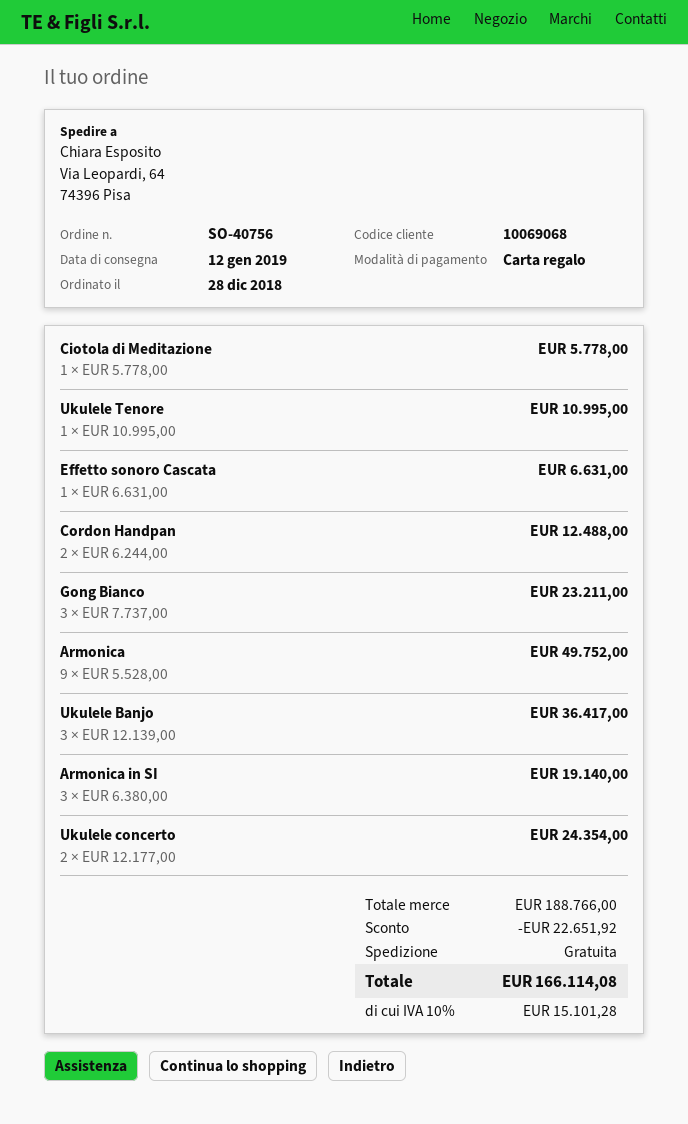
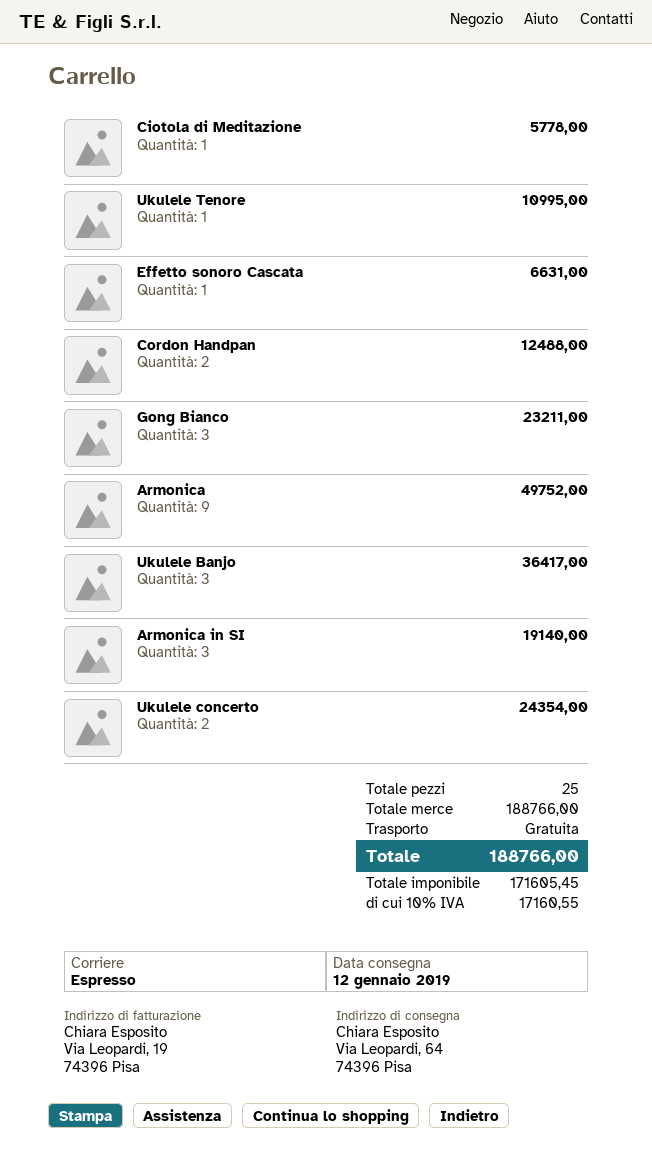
discount: 22651.92 -> none
tax: 10% = 15101.28 -> 10% = 17160.55
total: 166114.08 -> 188766.00

